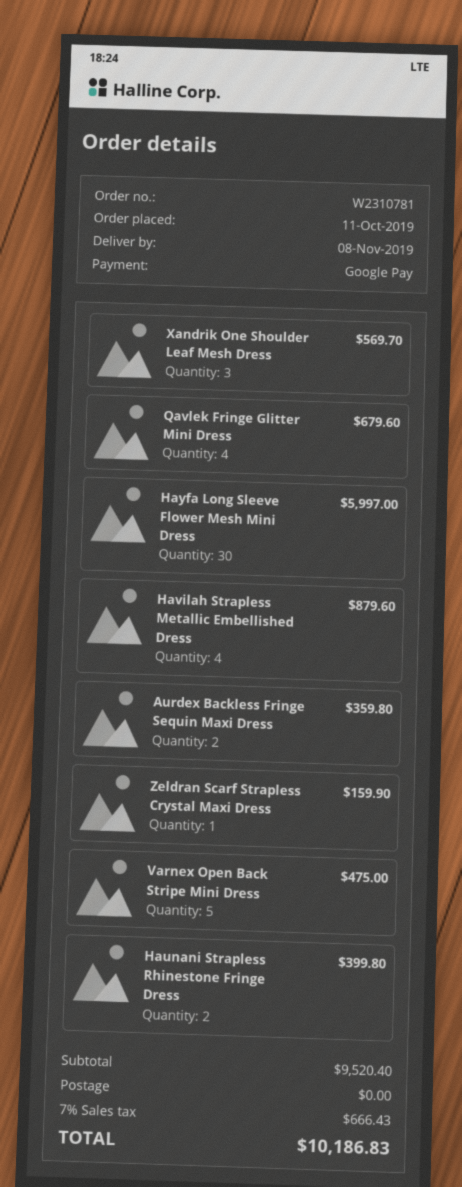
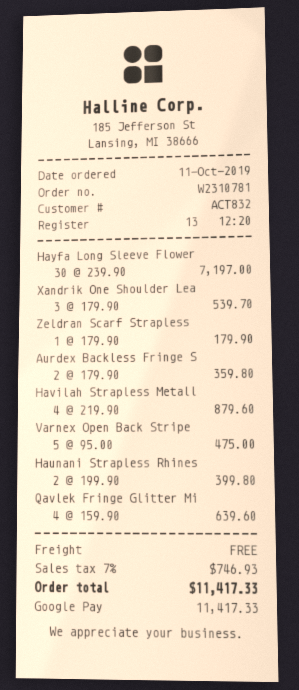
Xandrik One Shoulder Leaf Mesh Dress: 3 for 569.70 -> 3 for 539.70
Qavlek Fringe Glitter Mini Dress: 4 for 679.60 -> 4 for 639.60
Hayfa Long Sleeve Flower Mesh Mini Dress: 30 for 5997.00 -> 30 for 7197.00
Zeldran Scarf Strapless Crystal Maxi Dress: 1 for 159.90 -> 1 for 179.90
tax: 7% = 666.43 -> 7% = 746.93
total: 10186.83 -> 11417.33

